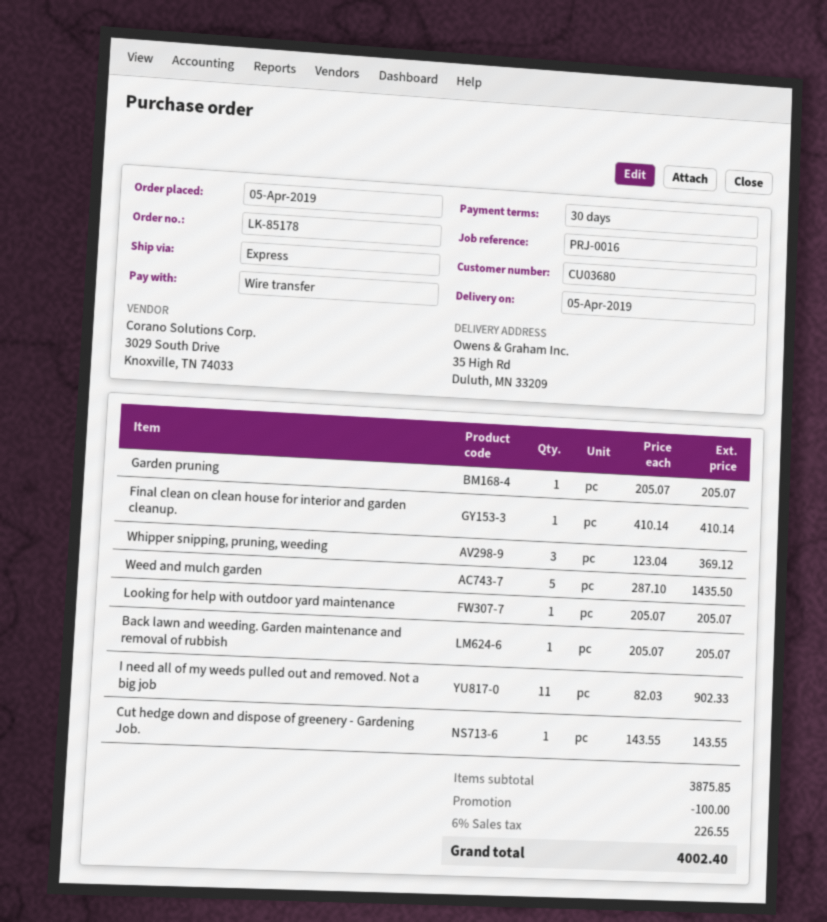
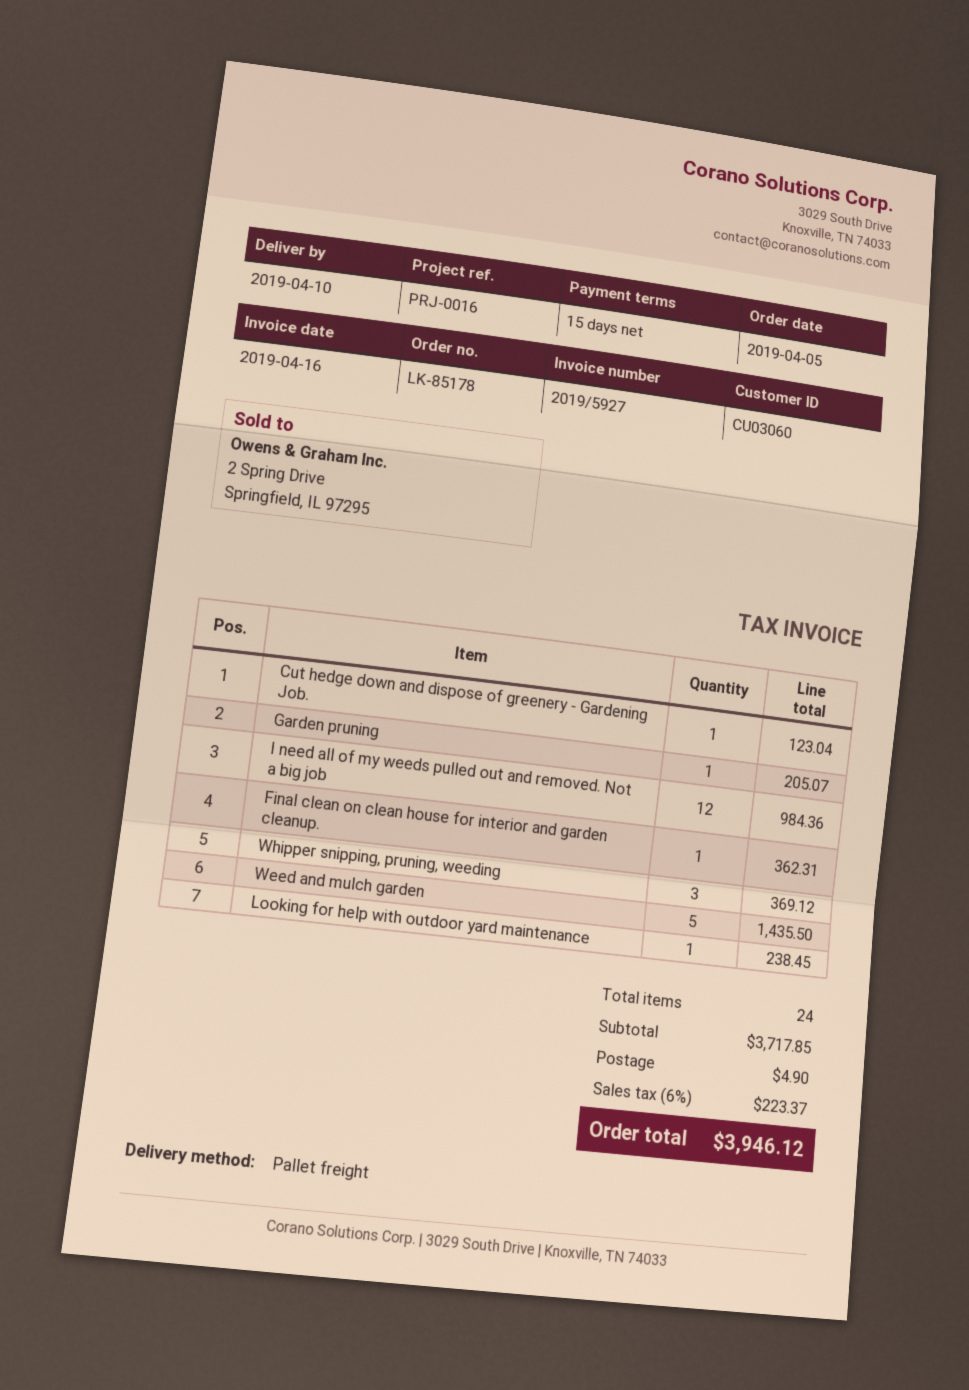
delivery date: 2019-04-05 -> 2019-04-10
payment terms: 30 days -> 15 days
customer number: CU03680 -> CU03060
shipping method: express -> pallet freight
Final clean on clean house for interior and garden cleanup.: 1 for 410.14 -> 1 for 362.31
Looking for help with outdoor yard maintenance: 1 for 205.07 -> 1 for 238.45
Back lawn and weeding. Garden maintenance and removal of rubbish: 1 for 205.07 -> none
I need all of my weeds pulled out and removed. Not a big job: 11 for 902.33 -> 12 for 984.36
Cut hedge down and dispose of greenery - Gardening Job.: 1 for 143.55 -> 1 for 123.04
subtotal: 3875.85 -> 3717.85
discount: 100.00 -> none
shipping: none -> 4.90
tax: 6% = 226.55 -> 6% = 223.37
total: 4002.40 -> 3946.12

